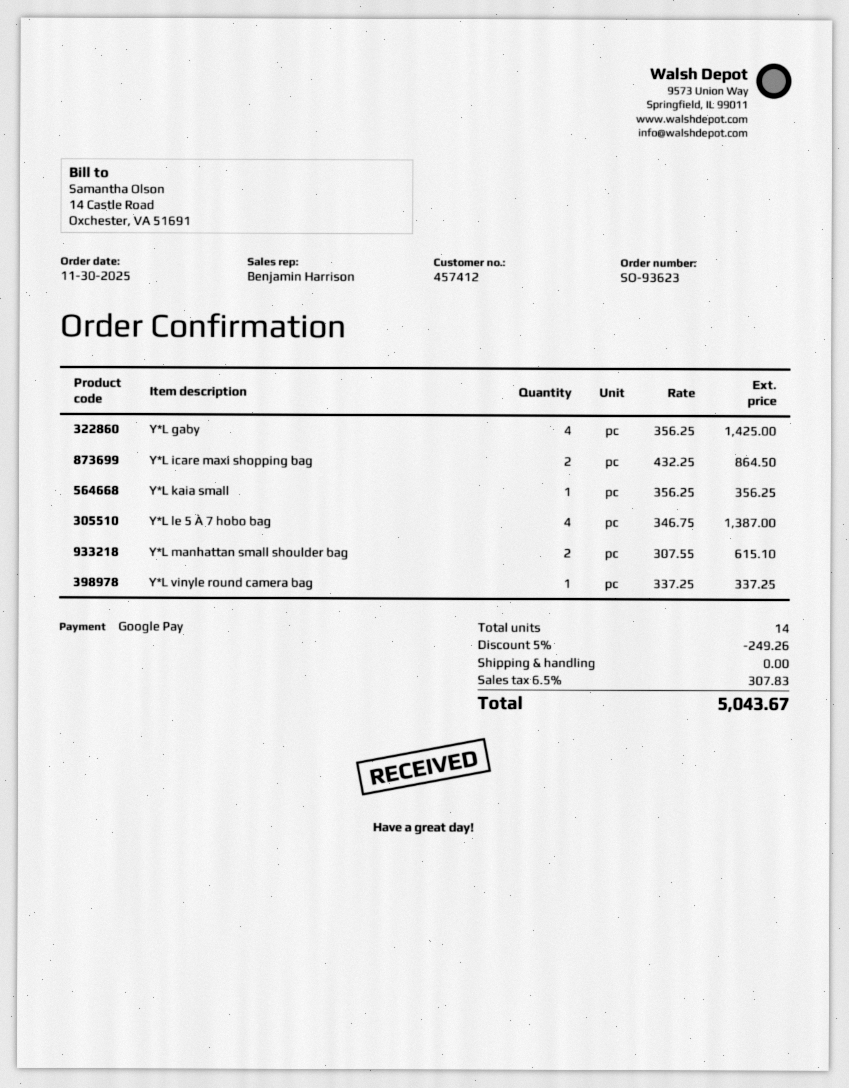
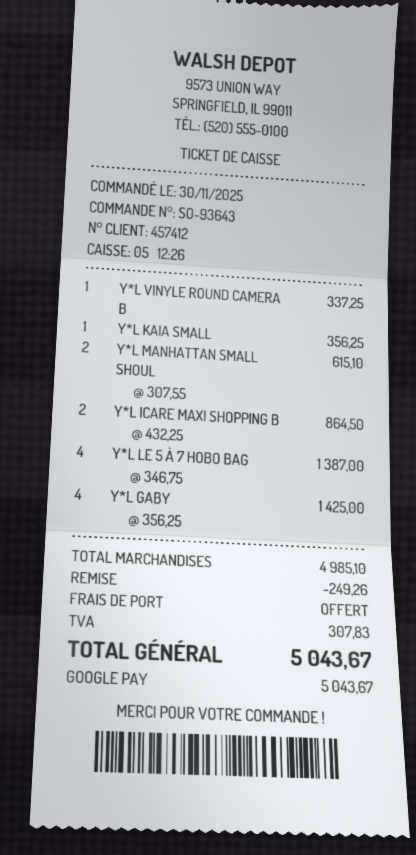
order number: SO-93623 -> SO-93643

